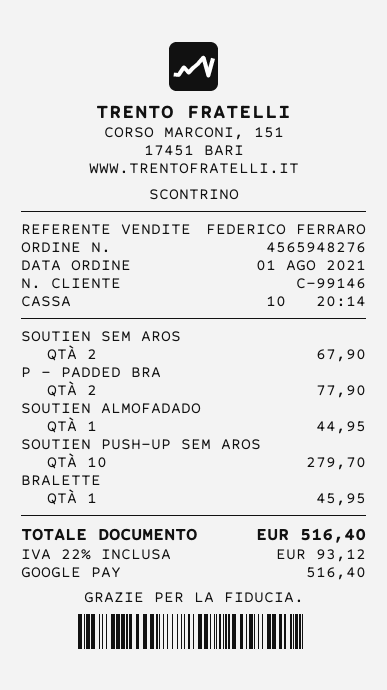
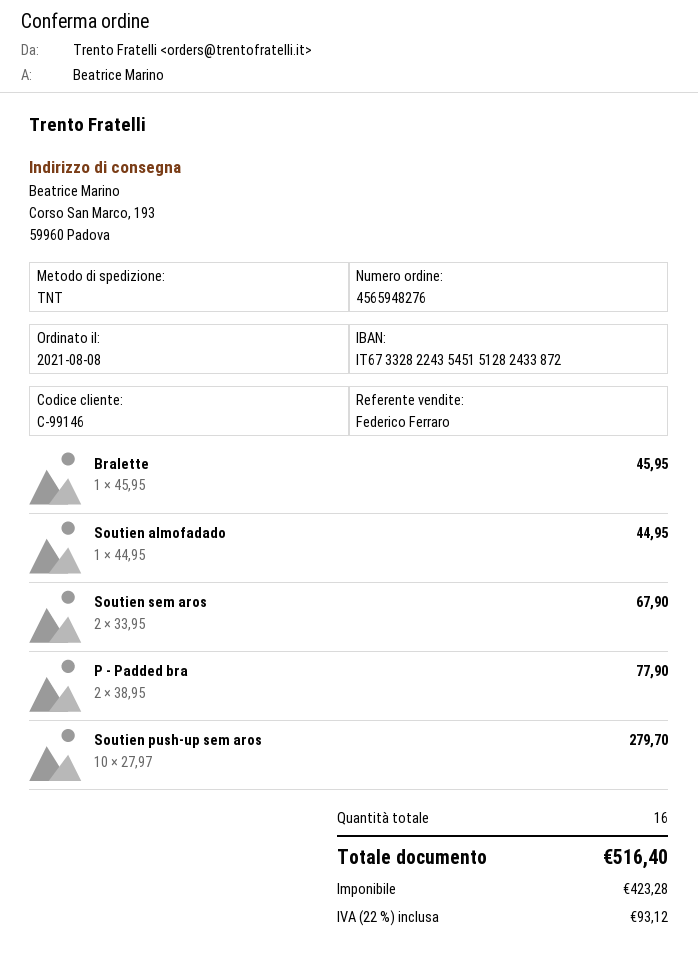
order date: 2021-08-01 -> 2021-08-08

